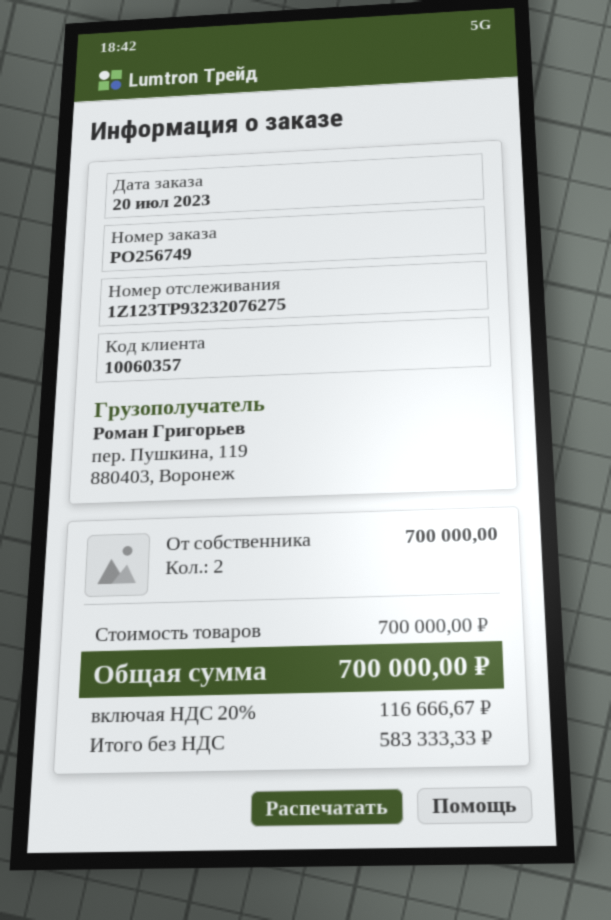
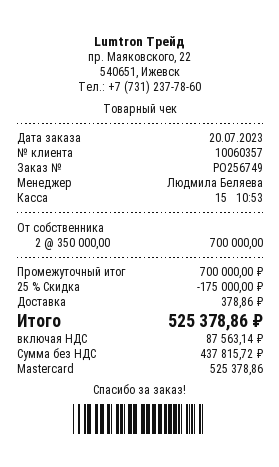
discount: none -> 25% = 175000.00
shipping: none -> 378.86
net: 583333.33 -> 437815.72
tax: 116666.67 -> 87563.14
total: 700000.00 -> 525378.86

